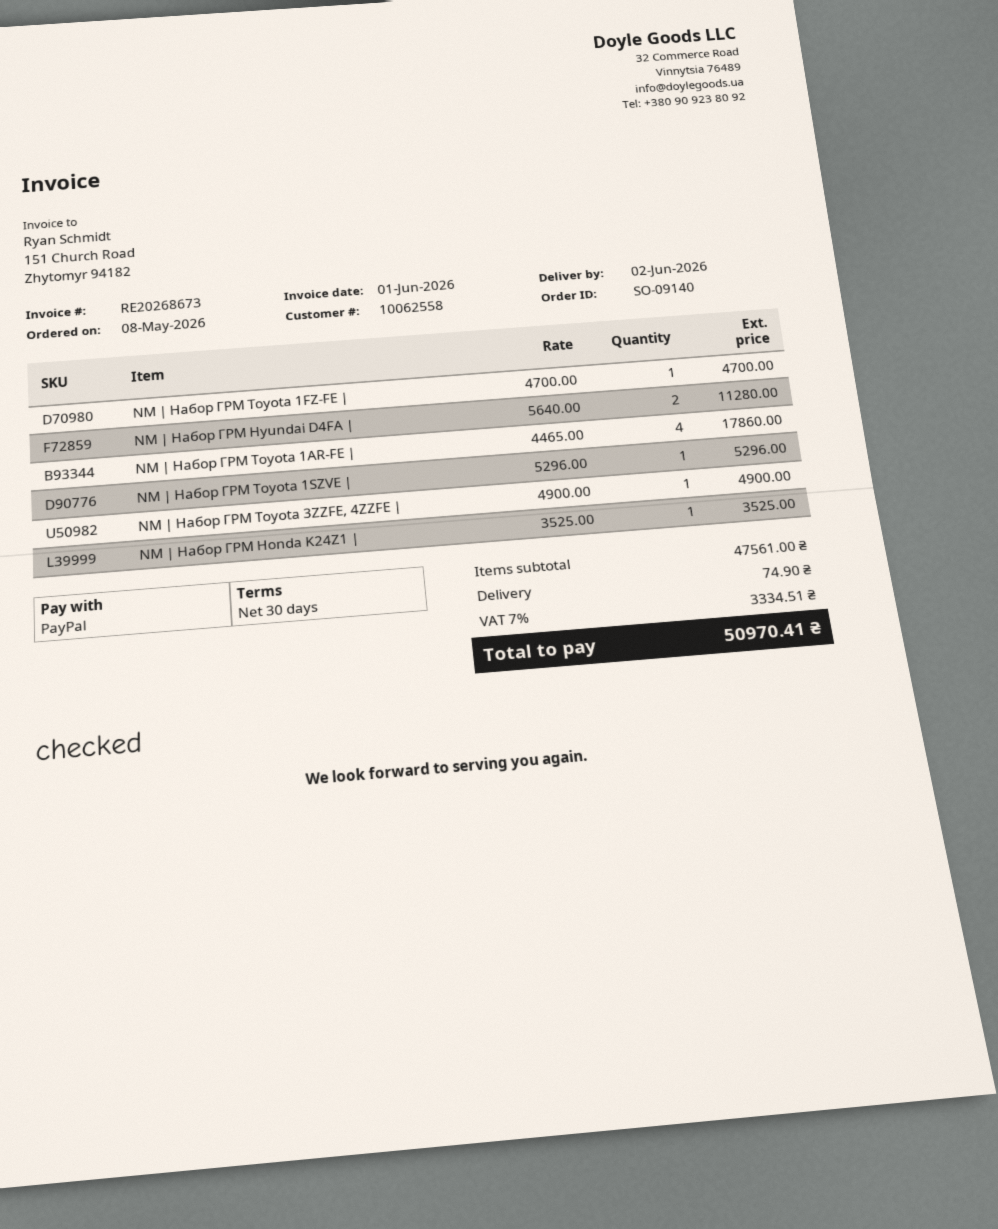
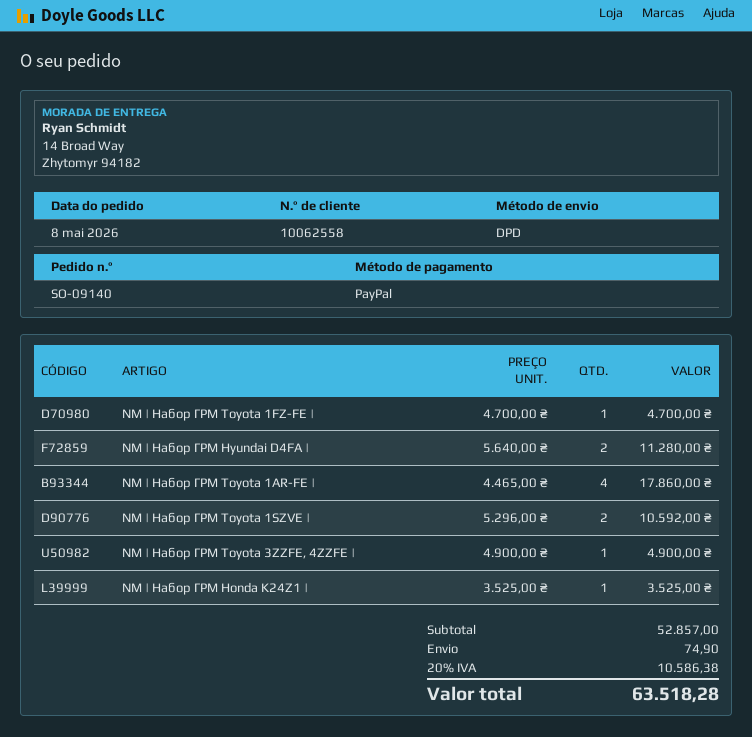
NM | Набор ГРМ Toyota 1SZVE |: 1 x 5296.00 = 5296.00 -> 2 x 5296.00 = 10592.00
subtotal: 47561.00 -> 52857.00
tax: 7% = 3334.51 -> 20% = 10586.38
total: 50970.41 -> 63518.28

